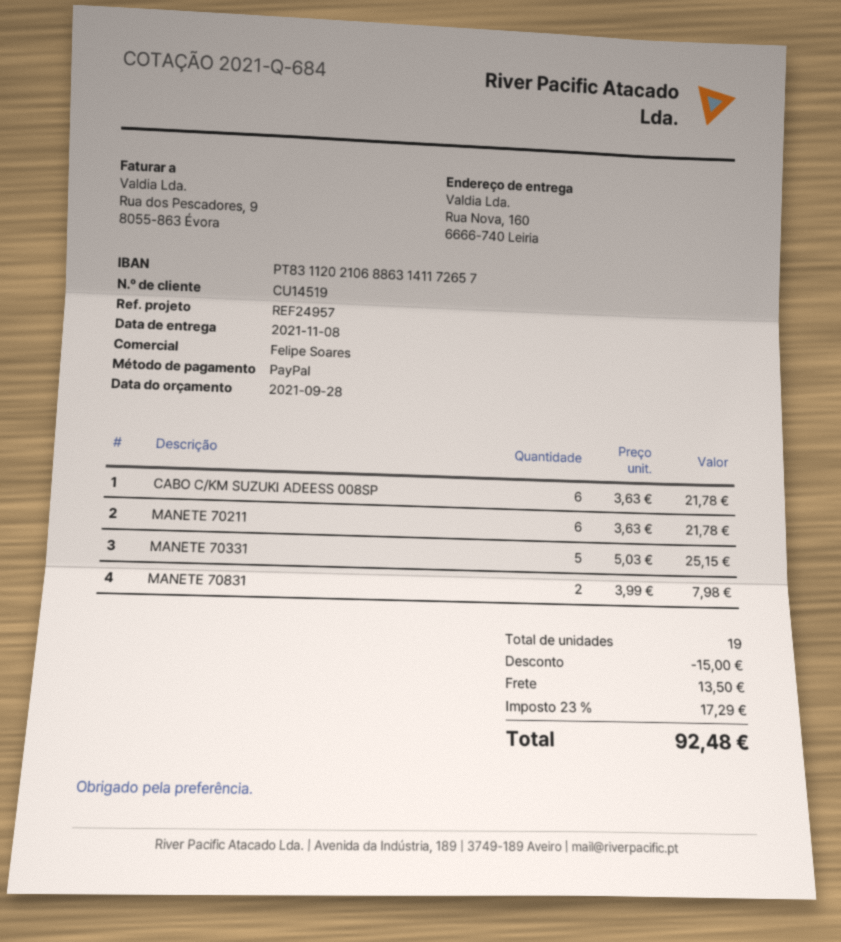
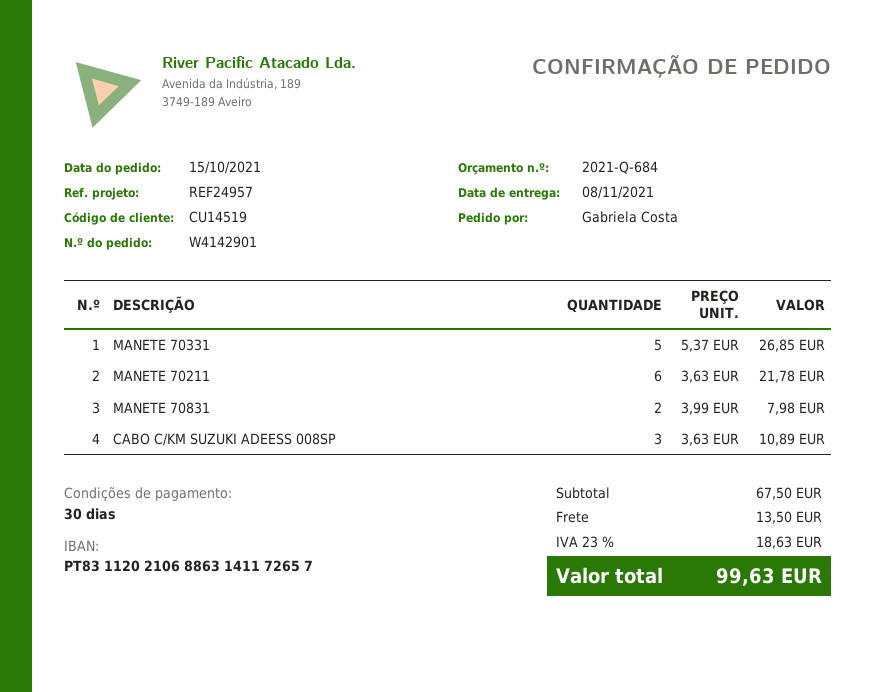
CABO C/KM SUZUKI ADEESS 008SP: 6 x 3.63 = 21.78 -> 3 x 3.63 = 10.89
MANETE 70331: 5 x 5.03 = 25.15 -> 5 x 5.37 = 26.85
discount: 15.00 -> none
tax: 23% = 17.29 -> 23% = 18.63
total: 92.48 -> 99.63

